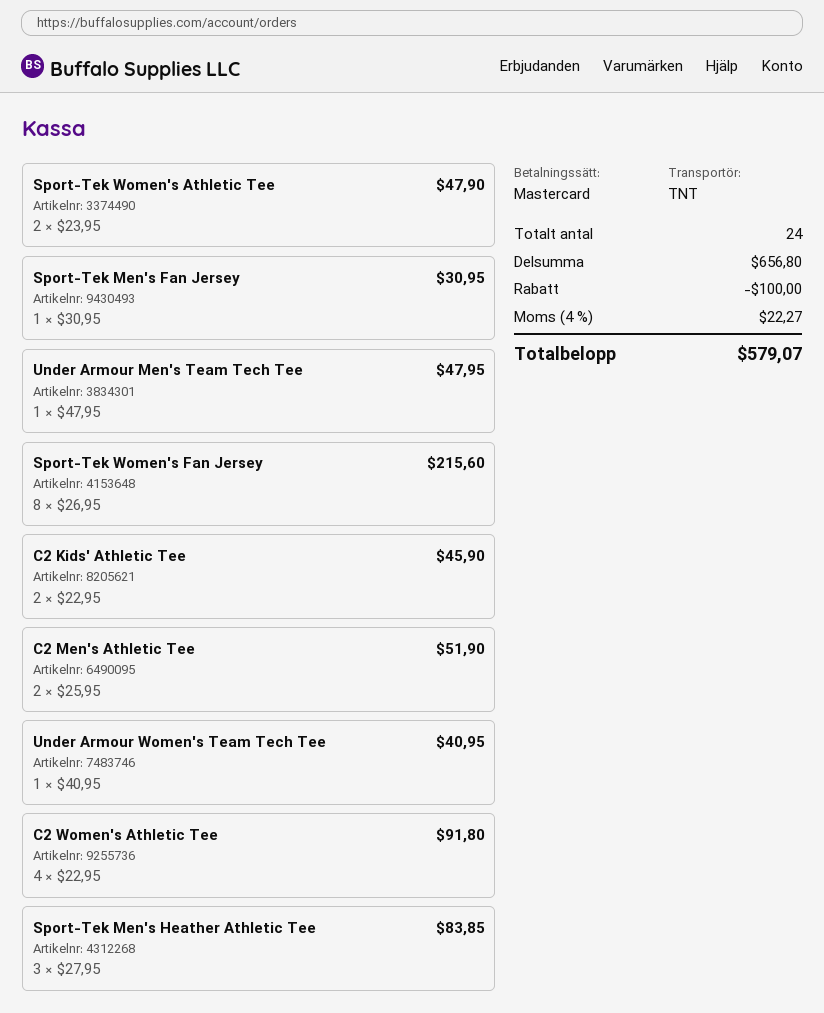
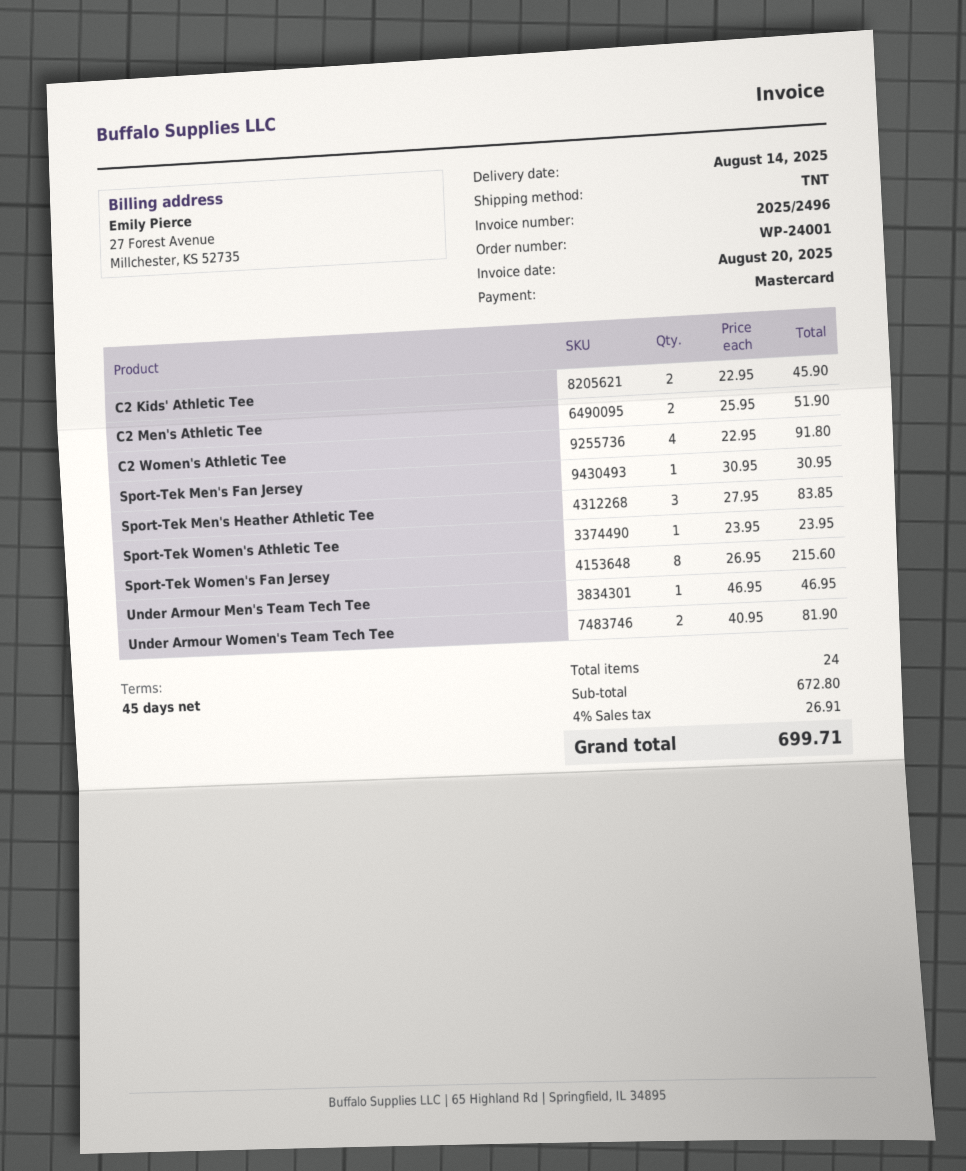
Sport-Tek Women's Athletic Tee: 2 x 23.95 = 47.90 -> 1 x 23.95 = 23.95
Under Armour Men's Team Tech Tee: 1 x 47.95 = 47.95 -> 1 x 46.95 = 46.95
Under Armour Women's Team Tech Tee: 1 x 40.95 = 40.95 -> 2 x 40.95 = 81.90
subtotal: 656.80 -> 672.80
discount: 100.00 -> none
tax: 4% = 22.27 -> 4% = 26.91
total: 579.07 -> 699.71

